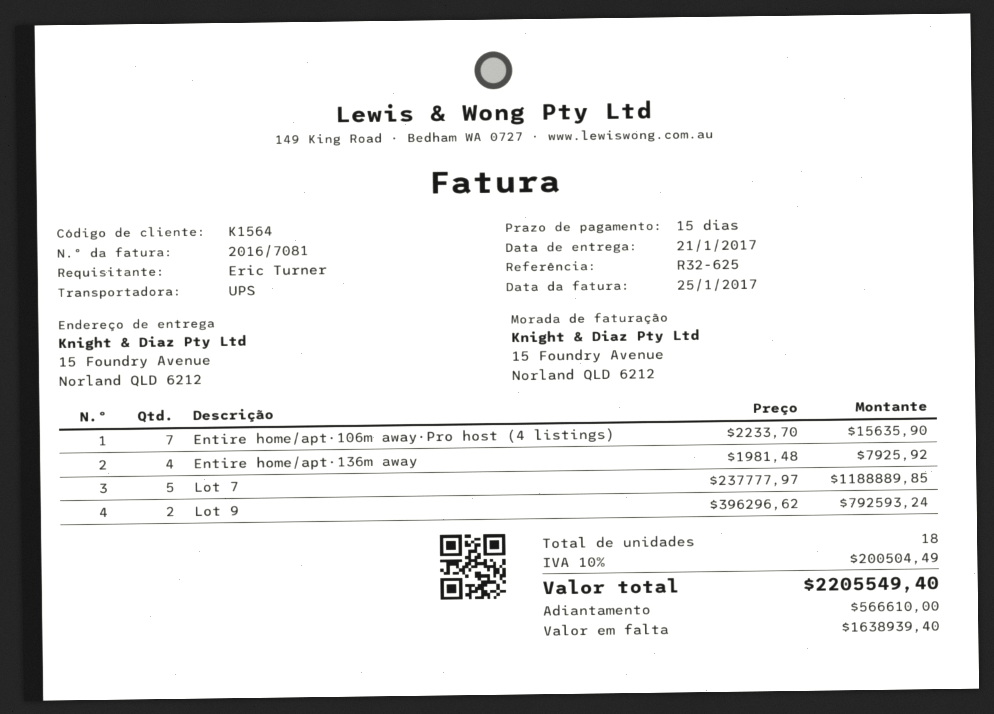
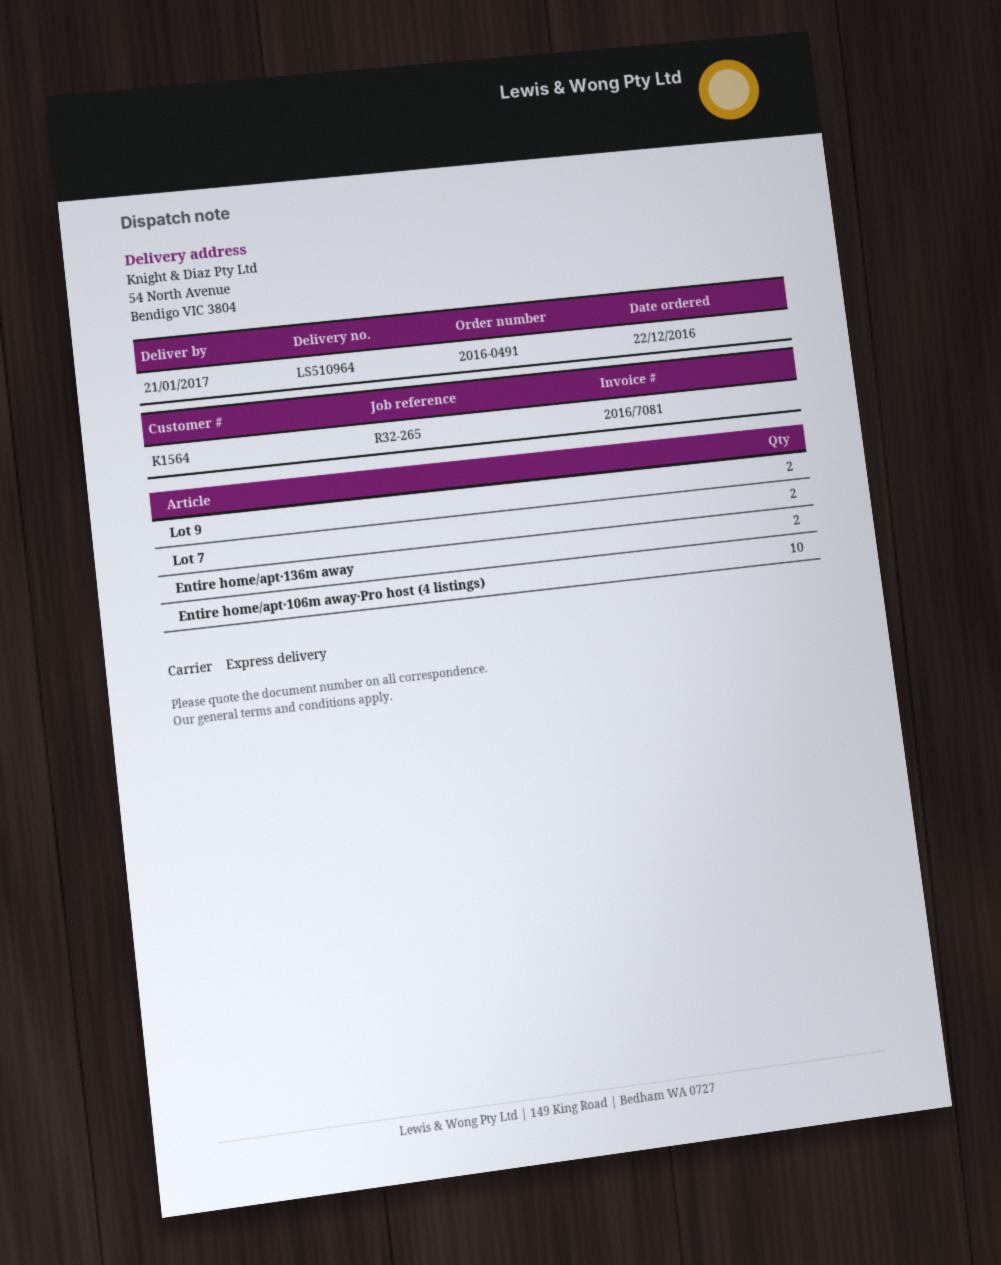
reference: R32-625 -> R32-265
shipping method: UPS -> express
ship to: 15 Foundry Avenue, Norland QLD 6212 -> 54 North Avenue, Bendigo VIC 3804
Entire home/apt·106m away·Pro host (4 listings): 7 -> 10
Entire home/apt·136m away: 4 -> 2
Lot 7: 5 -> 2

